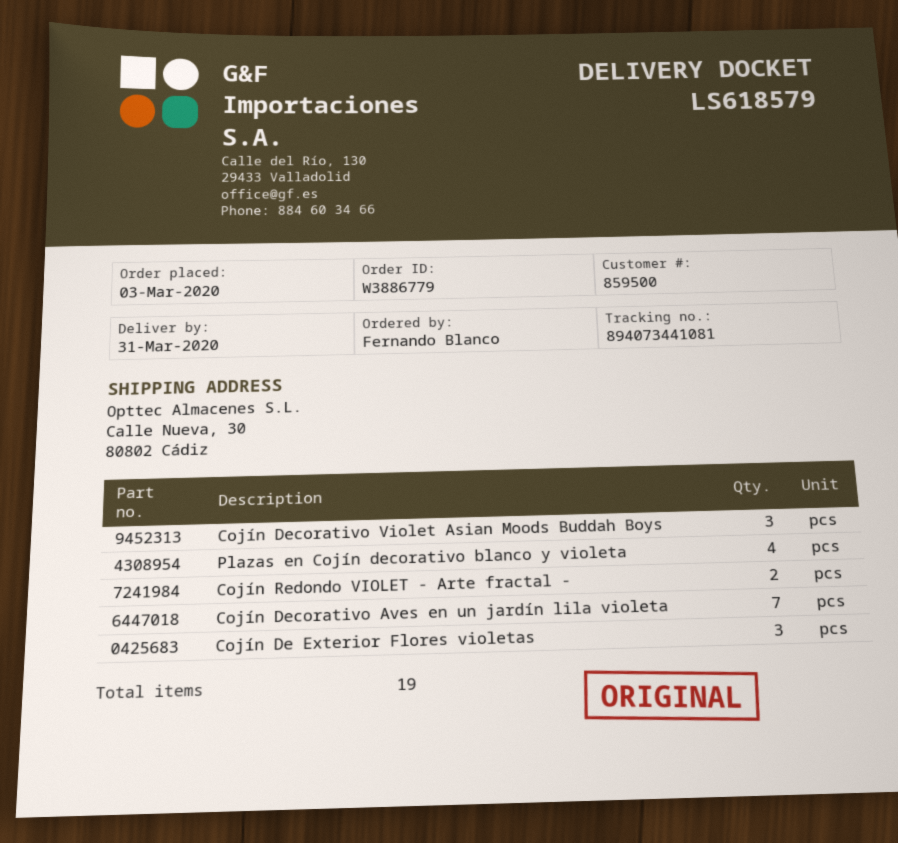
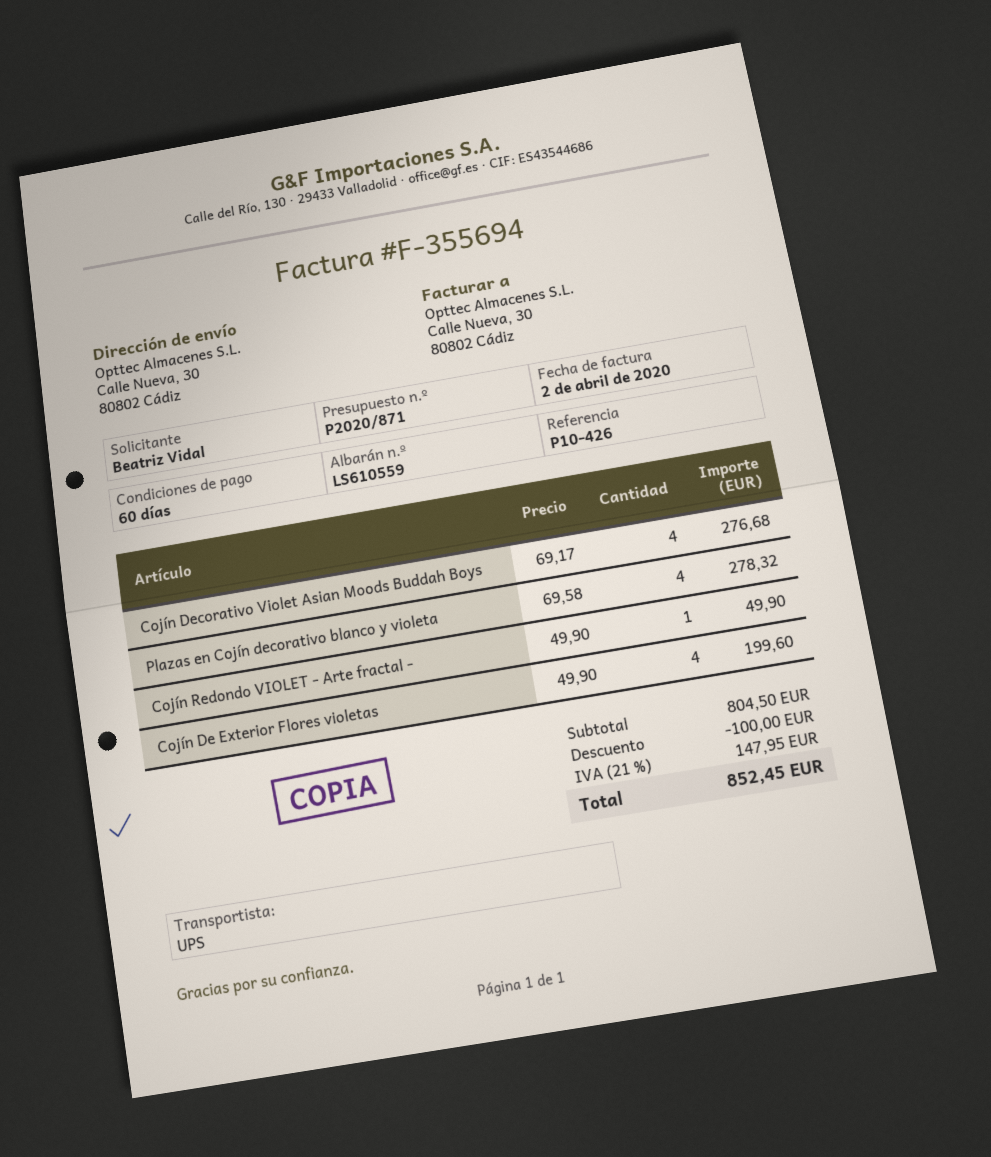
delivery note number: LS618579 -> LS610559
ordered by: Fernando Blanco -> Beatriz Vidal
Cojín Decorativo Violet Asian Moods Buddah Boys: 3 -> 4
Cojín Redondo VIOLET - Arte fractal -: 2 -> 1
Cojín Decorativo Aves en un jardín lila violeta: 7 -> none
Cojín De Exterior Flores violetas: 3 -> 4

